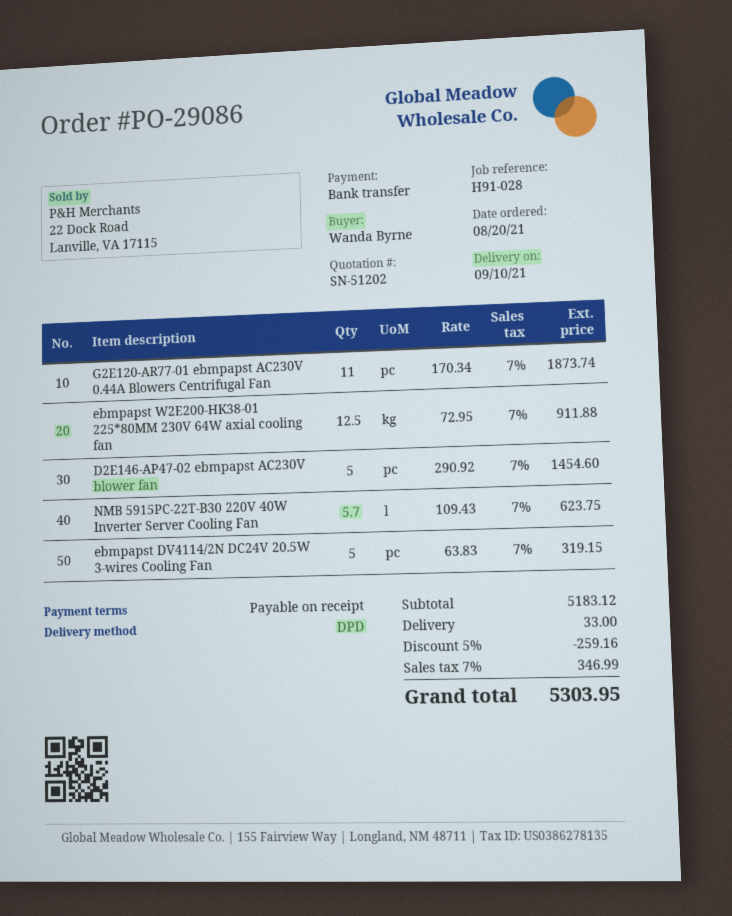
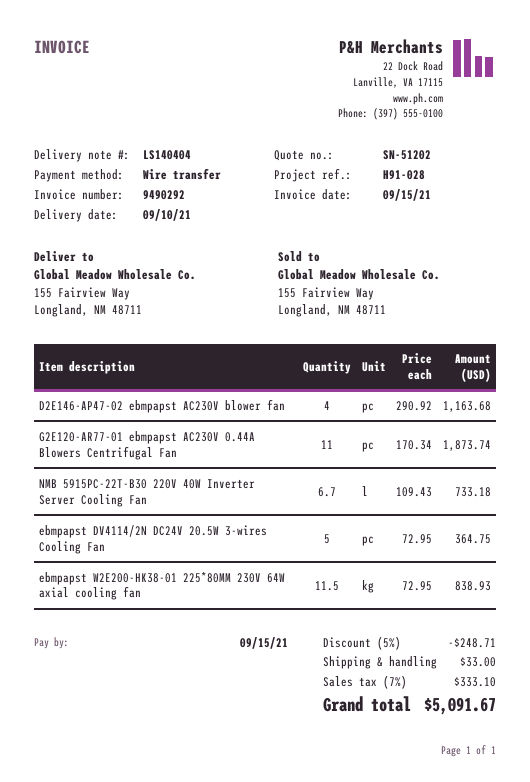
ebmpapst W2E200-HK38-01 225*80MM 230V 64W axial cooling fan: 12.5 x 72.95 = 911.88 -> 11.5 x 72.95 = 838.93
D2E146-AP47-02 ebmpapst AC230V blower fan: 5 x 290.92 = 1454.60 -> 4 x 290.92 = 1163.68
NMB 5915PC-22T-B30 220V 40W Inverter Server Cooling Fan: 5.7 x 109.43 = 623.75 -> 6.7 x 109.43 = 733.18
ebmpapst DV4114/2N DC24V 20.5W 3-wires Cooling Fan: 5 x 63.83 = 319.15 -> 5 x 72.95 = 364.75
discount: 5% = 259.16 -> 5% = 248.71
tax: 7% = 346.99 -> 7% = 333.10
total: 5303.95 -> 5091.67

